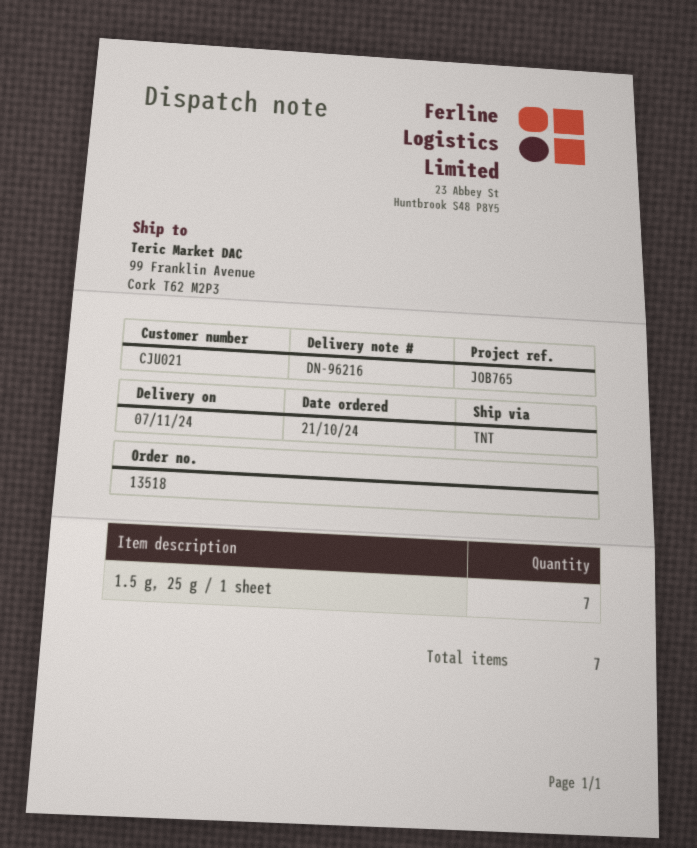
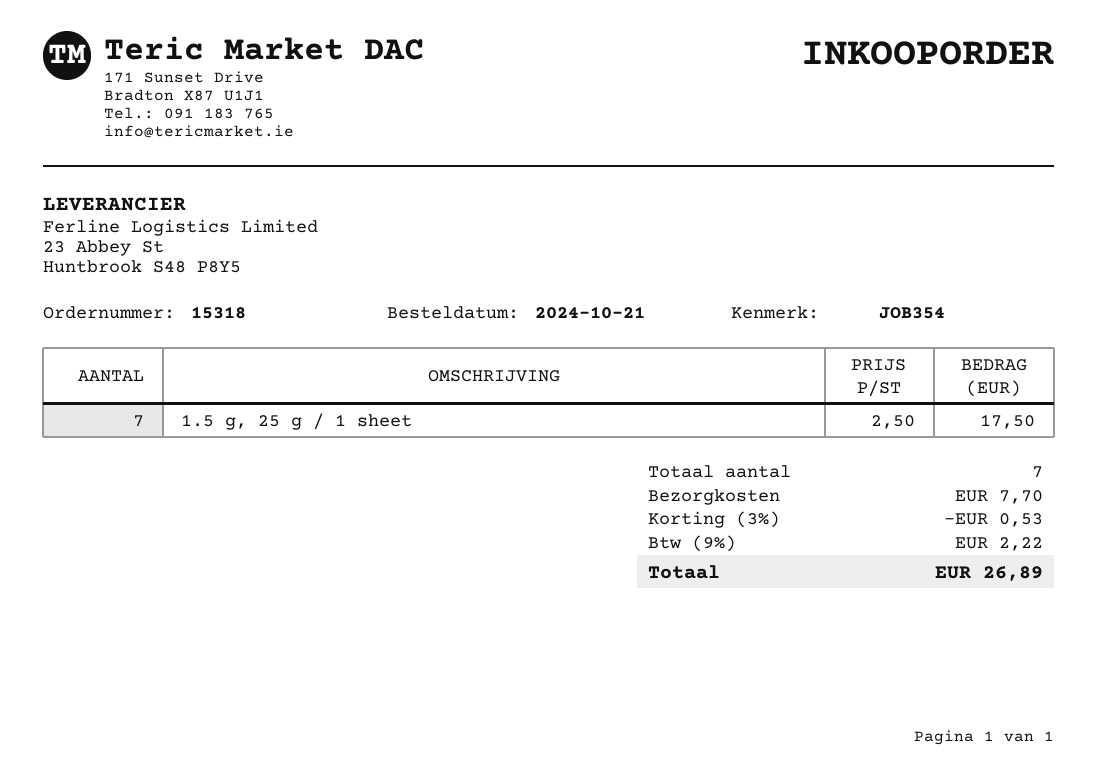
order number: 13518 -> 15318
reference: JOB765 -> JOB354

